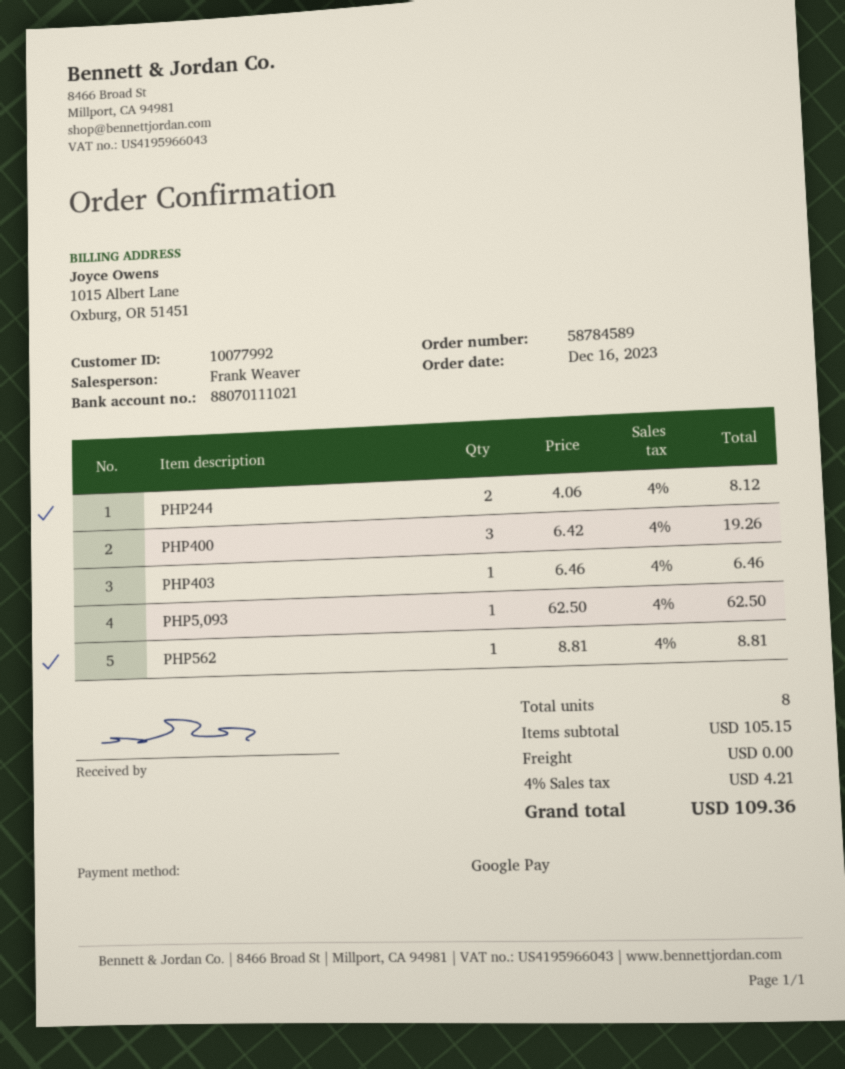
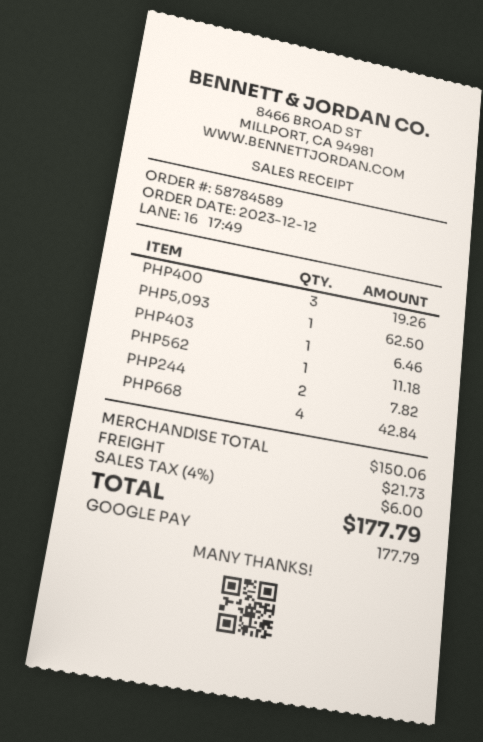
order date: 2023-12-16 -> 2023-12-12
PHP244: 2 for 8.12 -> 2 for 7.82
PHP562: 1 for 8.81 -> 1 for 11.18
PHP668: none -> 4 for 42.84
subtotal: 105.15 -> 150.06
shipping: 0.00 -> 21.73
tax: 4% = 4.21 -> 4% = 6.00
total: 109.36 -> 177.79

